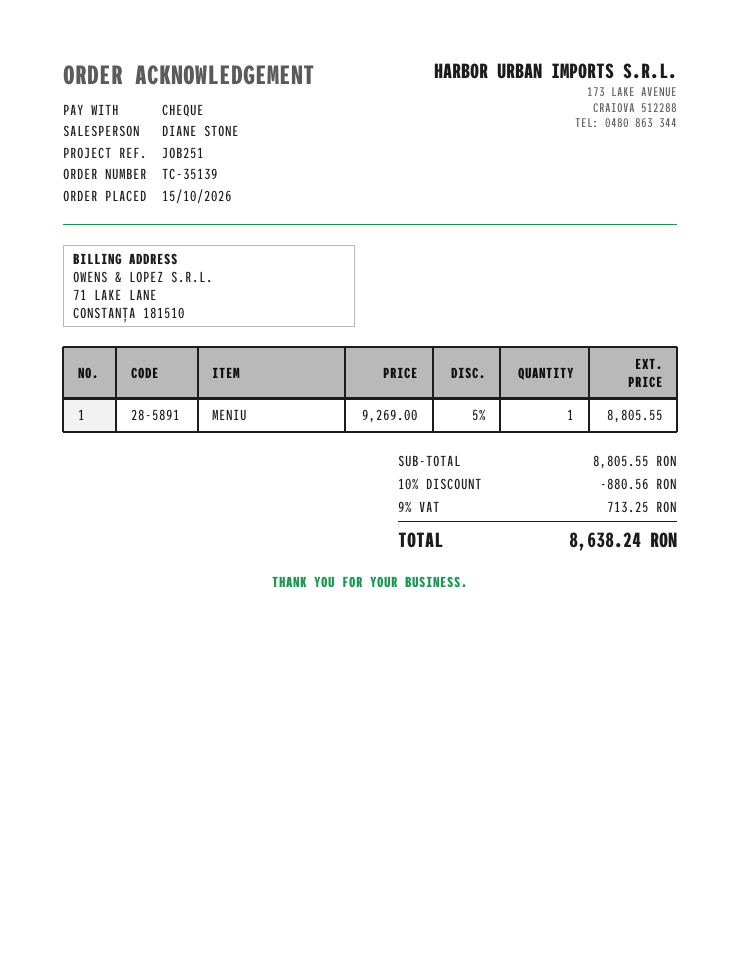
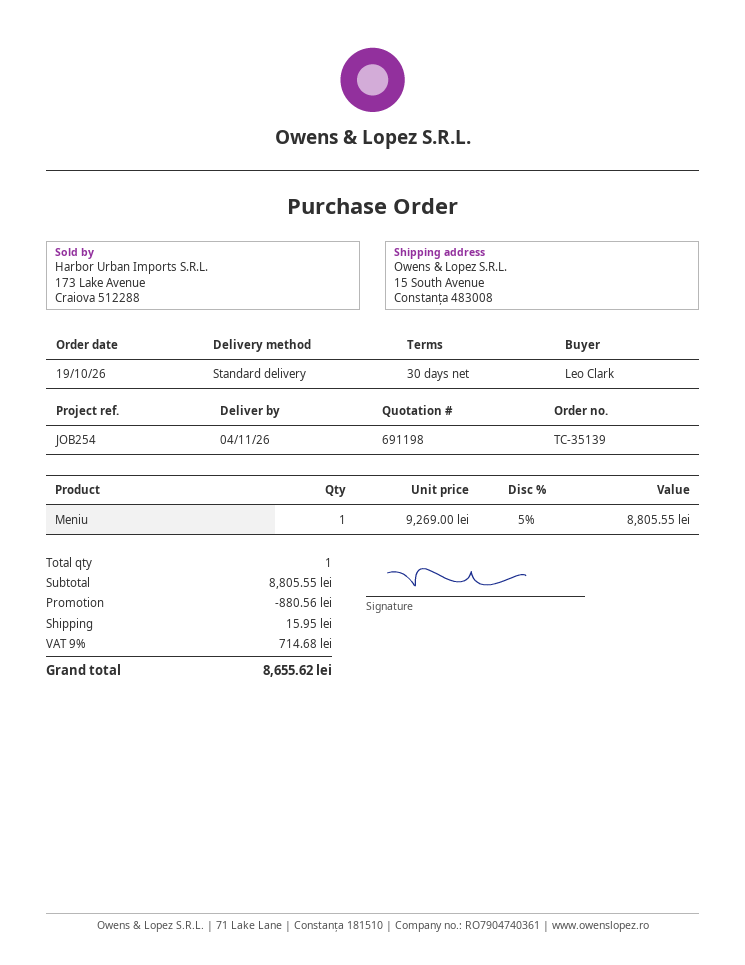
order date: 2026-10-15 -> 2026-10-19
reference: JOB251 -> JOB254
shipping: none -> 15.95
tax: 9% = 713.25 -> 9% = 714.68
total: 8638.24 -> 8655.62

